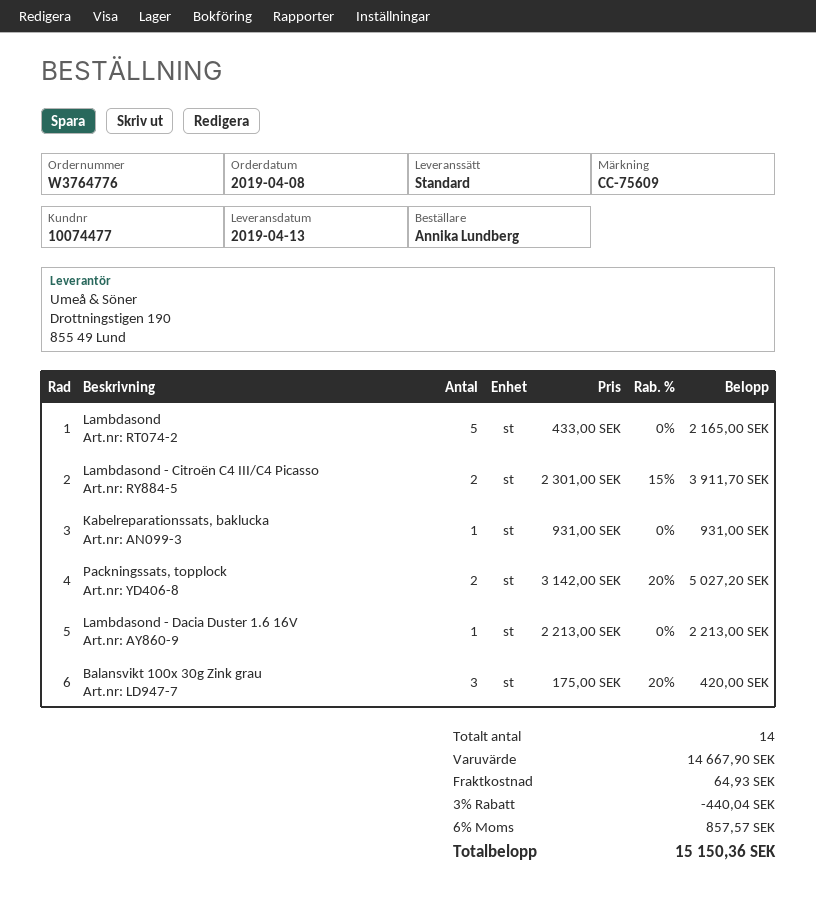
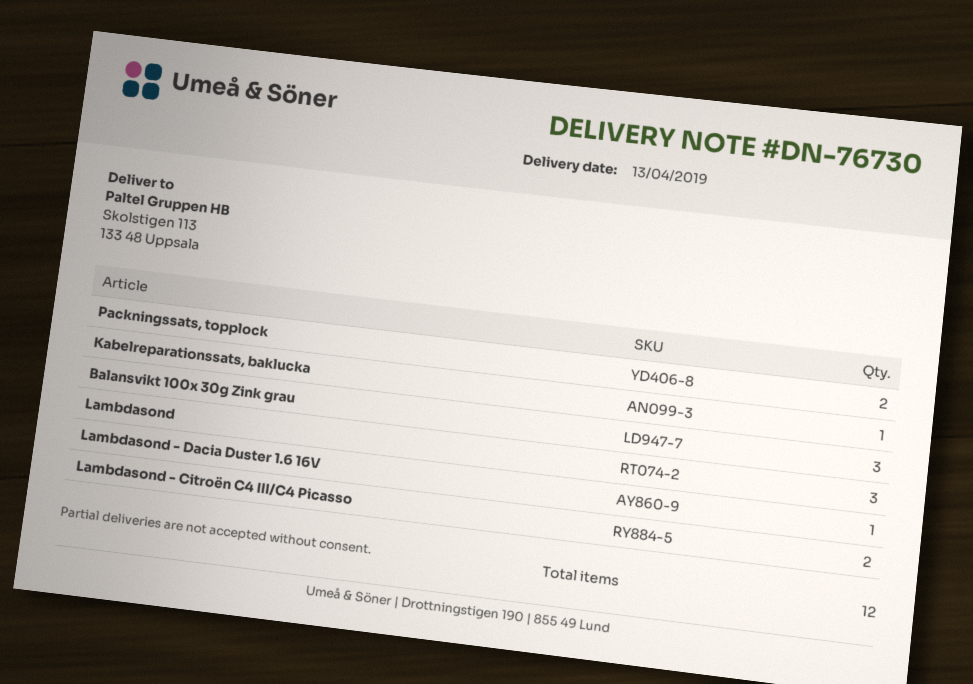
Lambdasond: 5 -> 3
total quantity: 14 -> 12

